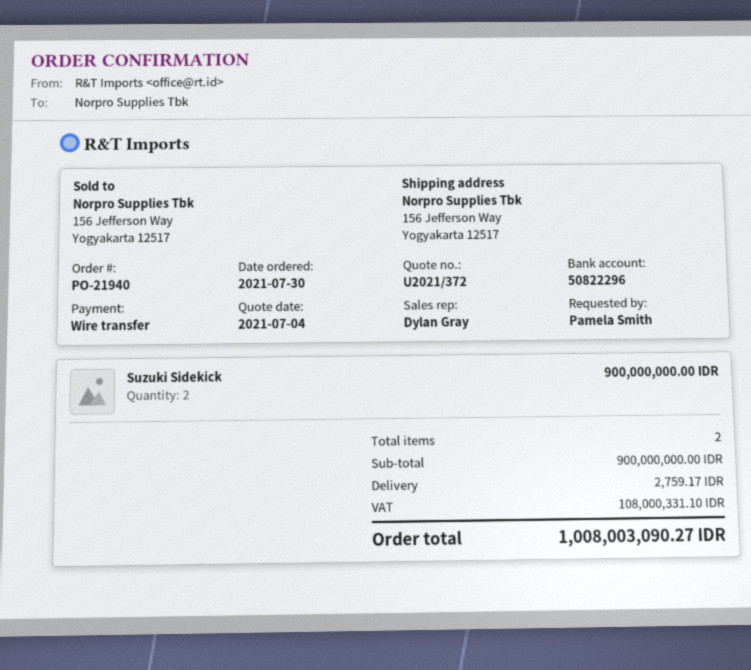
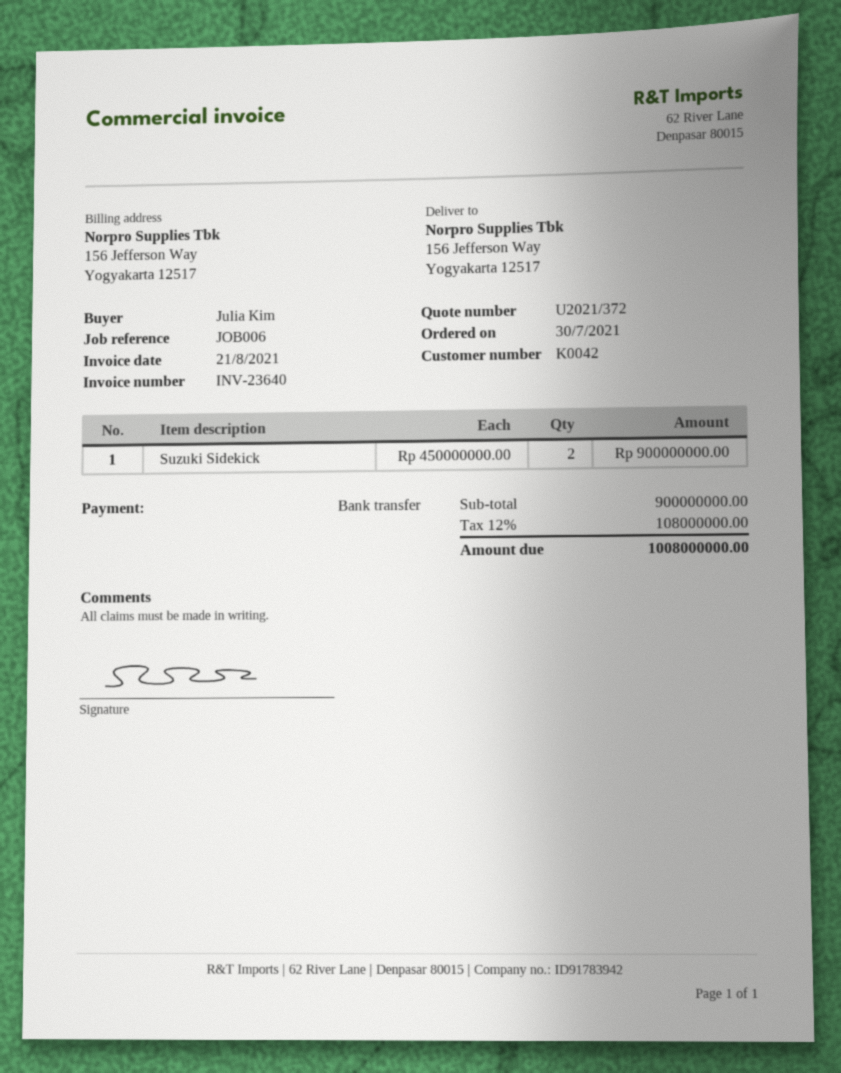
ordered by: Pamela Smith -> Julia Kim
shipping: 2759.17 -> none
tax: 108000331.10 -> 108000000.00
total: 1008003090.27 -> 1008000000.00

